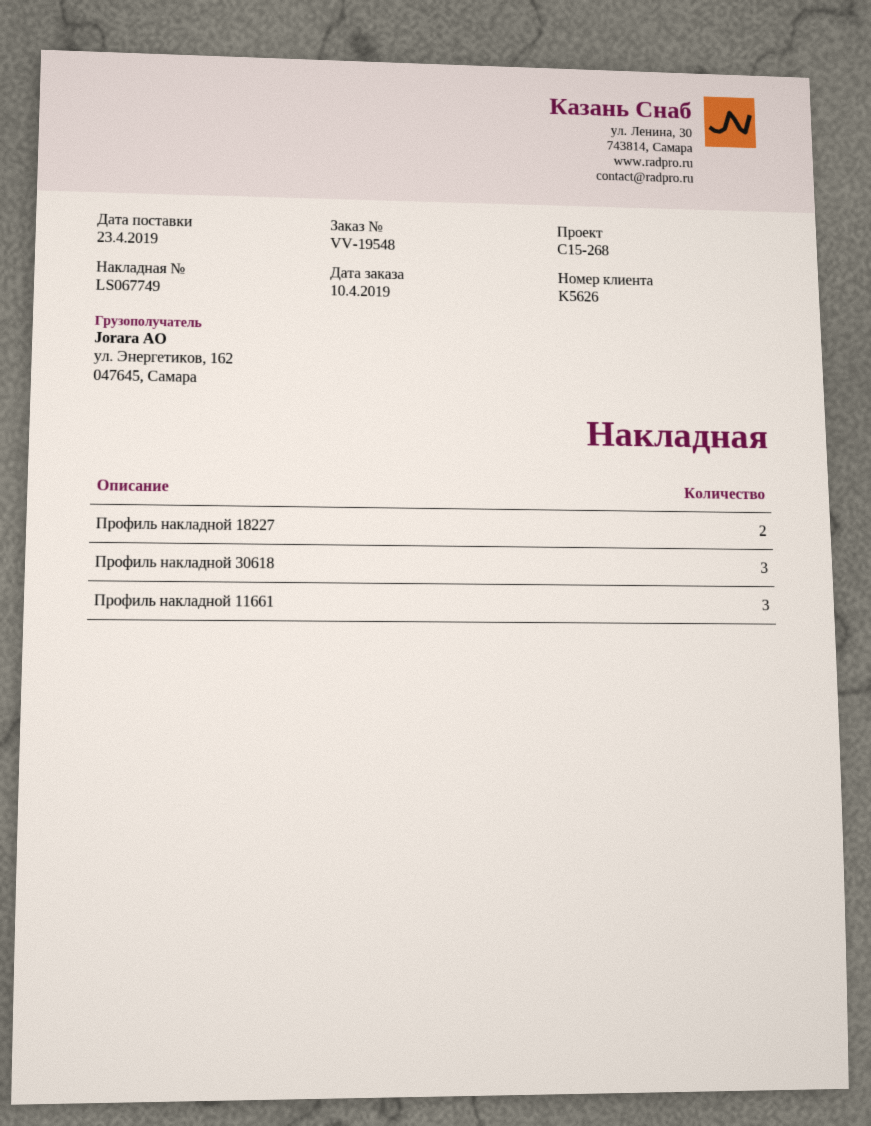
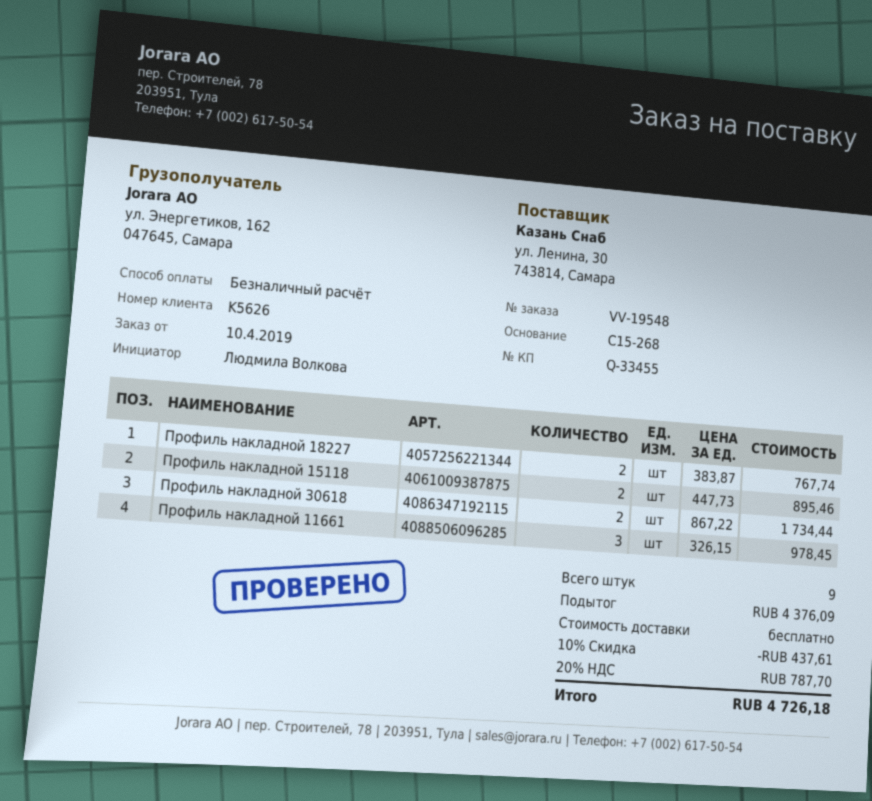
Профиль накладной 30618: 3 -> 2
Профиль накладной 15118: none -> 2

